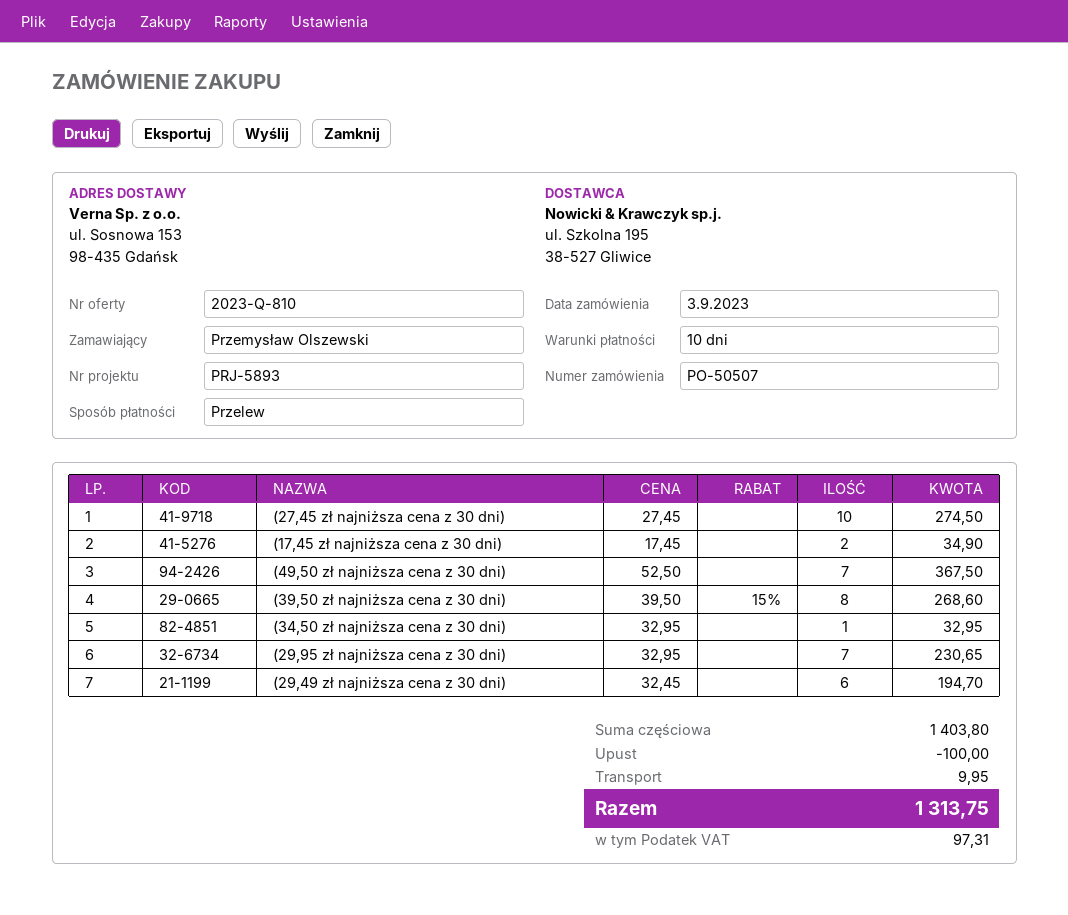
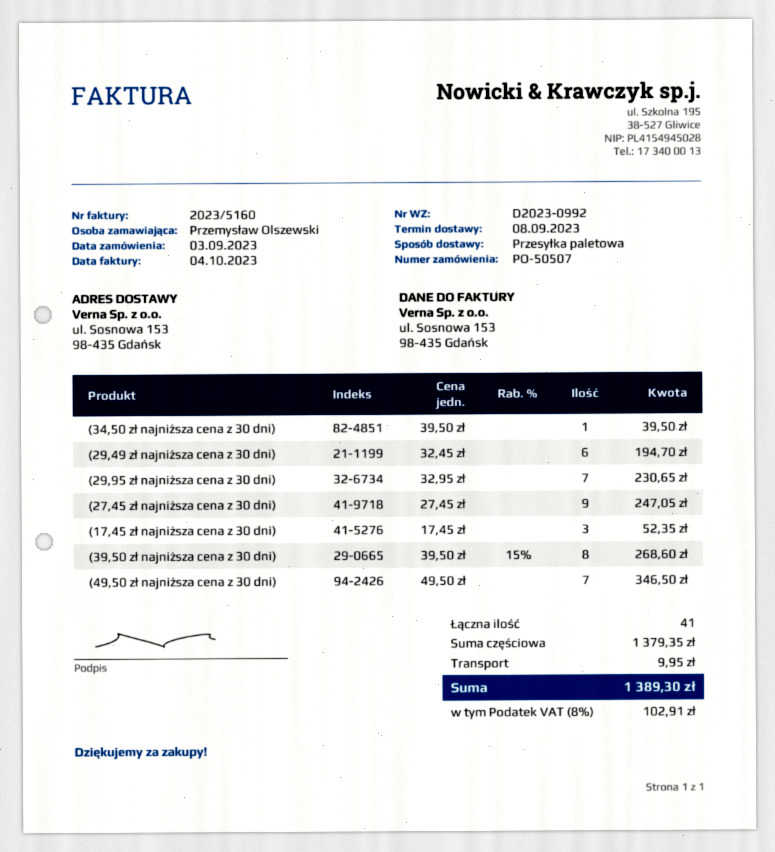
(27,45 zł najniższa cena z 30 dni): 10 x 27.45 = 274.50 -> 9 x 27.45 = 247.05
(17,45 zł najniższa cena z 30 dni): 2 x 17.45 = 34.90 -> 3 x 17.45 = 52.35
(49,50 zł najniższa cena z 30 dni): 7 x 52.50 = 367.50 -> 7 x 49.50 = 346.50
(34,50 zł najniższa cena z 30 dni): 1 x 32.95 = 32.95 -> 1 x 39.50 = 39.50
subtotal: 1403.80 -> 1379.35
discount: 100.00 -> none
tax: 97.31 -> 102.91
total: 1313.75 -> 1389.30

